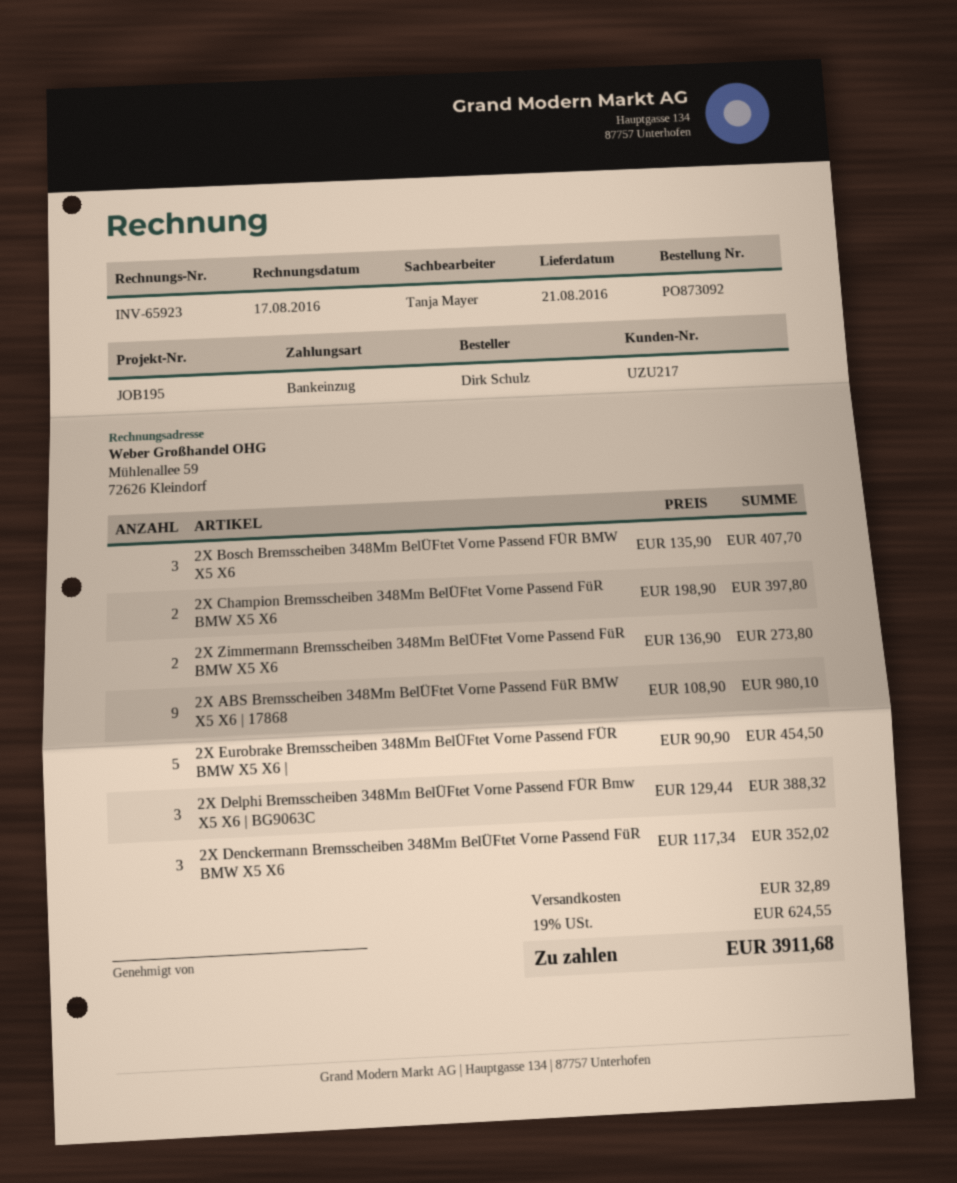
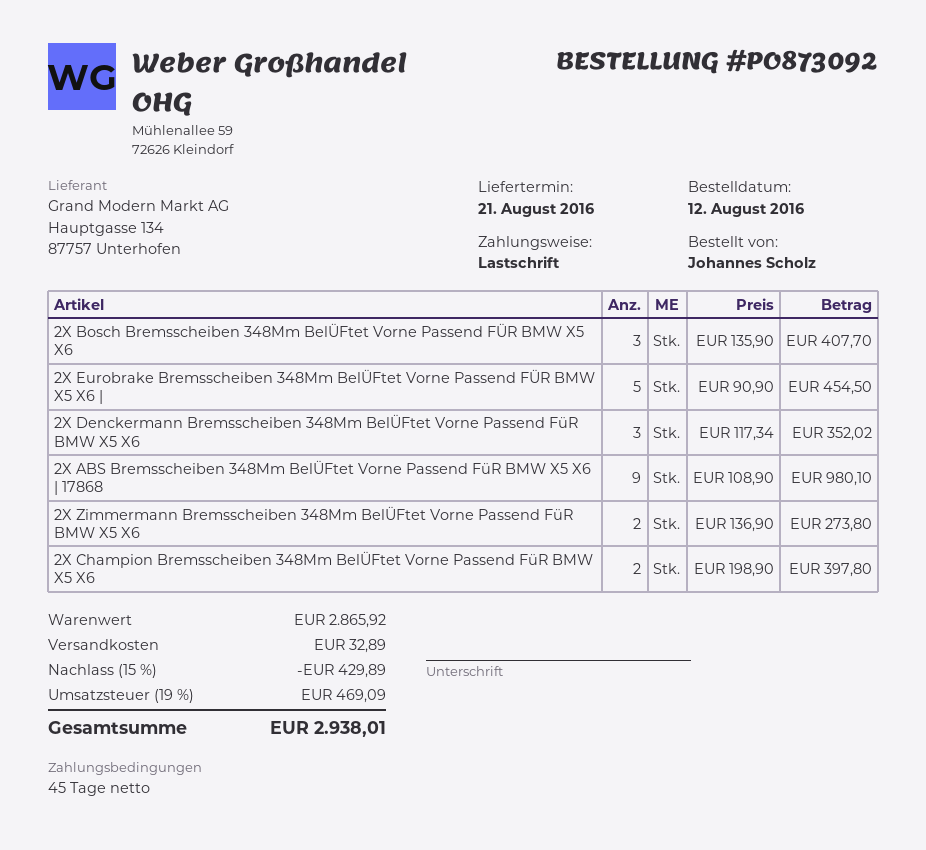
ordered by: Dirk Schulz -> Johannes Scholz
2X Delphi Bremsscheiben 348Mm BelÜFtet Vorne Passend FÜR Bmw X5 X6 | BG9063C: 3 x 129.44 = 388.32 -> none
discount: none -> 15% = 429.89
tax: 19% = 624.55 -> 19% = 469.09
total: 3911.68 -> 2938.01

